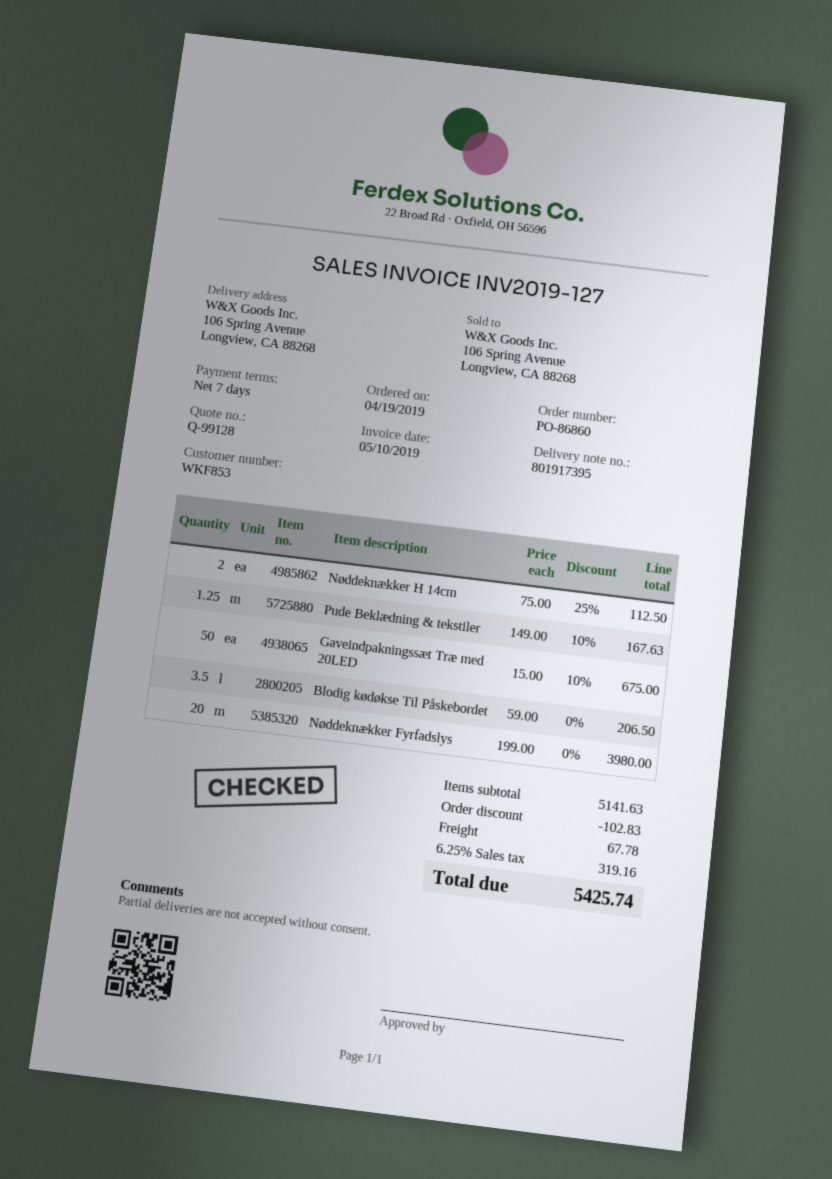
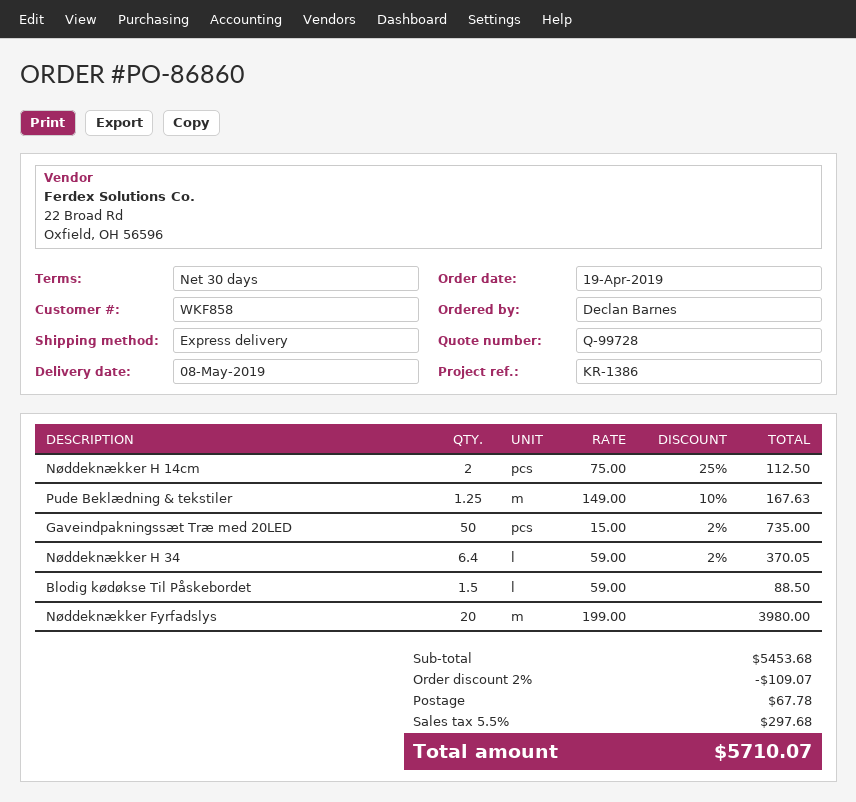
quote number: Q-99128 -> Q-99728
payment terms: 7 days -> 30 days
customer number: WKF853 -> WKF858
Gaveindpakningssæt Træ med 20LED: 50 x 15.00 - 10% = 675.00 -> 50 x 15.00 - 2% = 735.00
Blodig kødøkse Til Påskebordet: 3.5 x 59.00 = 206.50 -> 1.5 x 59.00 = 88.50
Nøddeknækker H 34: none -> 6.4 x 59.00 - 2% = 370.05
subtotal: 5141.63 -> 5453.68
discount: 102.83 -> 109.07
tax: 6.25% = 319.16 -> 5.5% = 297.68
total: 5425.74 -> 5710.07

